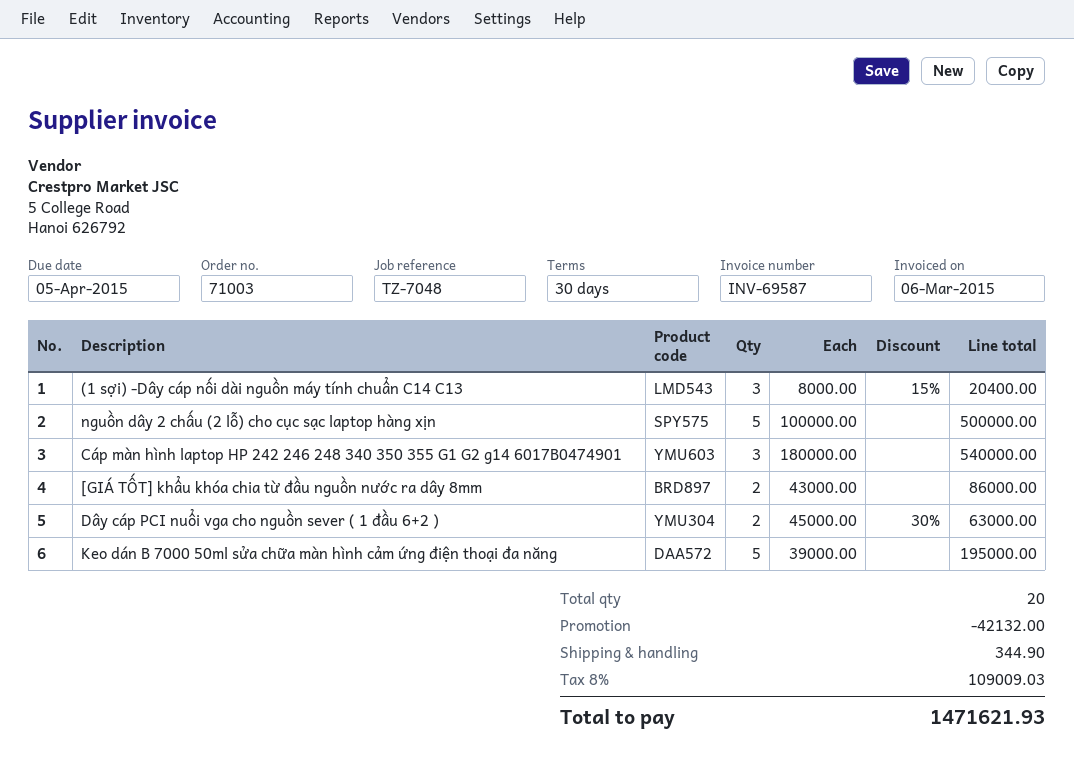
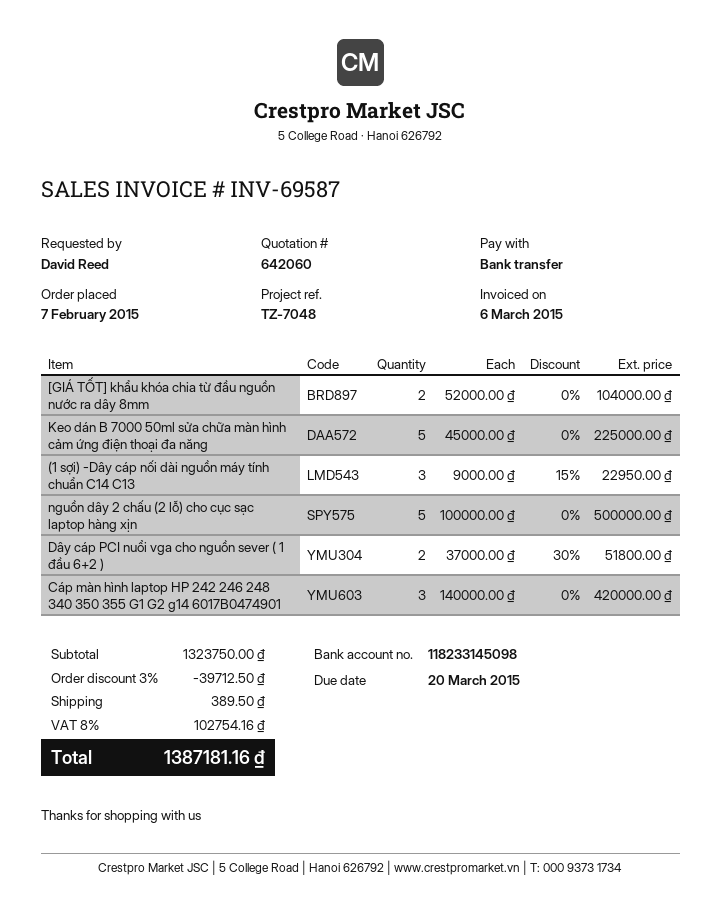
due date: 2015-04-05 -> 2015-03-20
(1 sợi) -Dây cáp nối dài nguồn máy tính chuẩn C14 C13: 3 x 8000.00 - 15% = 20400.00 -> 3 x 9000.00 - 15% = 22950.00
Cáp màn hình laptop HP 242 246 248 340 350 355 G1 G2 g14 6017B0474901: 3 x 180000.00 = 540000.00 -> 3 x 140000.00 = 420000.00
[GIÁ TỐT] khẩu khóa chia từ đầu nguồn nước ra dây 8mm: 2 x 43000.00 = 86000.00 -> 2 x 52000.00 = 104000.00
Dây cáp PCI nuổi vga cho nguồn sever ( 1 đầu 6+2 ): 2 x 45000.00 - 30% = 63000.00 -> 2 x 37000.00 - 30% = 51800.00
Keo dán B 7000 50ml sửa chữa màn hình cảm ứng điện thoại đa năng: 5 x 39000.00 = 195000.00 -> 5 x 45000.00 = 225000.00
discount: 42132.00 -> 39712.50
shipping: 344.90 -> 389.50
tax: 8% = 109009.03 -> 8% = 102754.16
total: 1471621.93 -> 1387181.16

